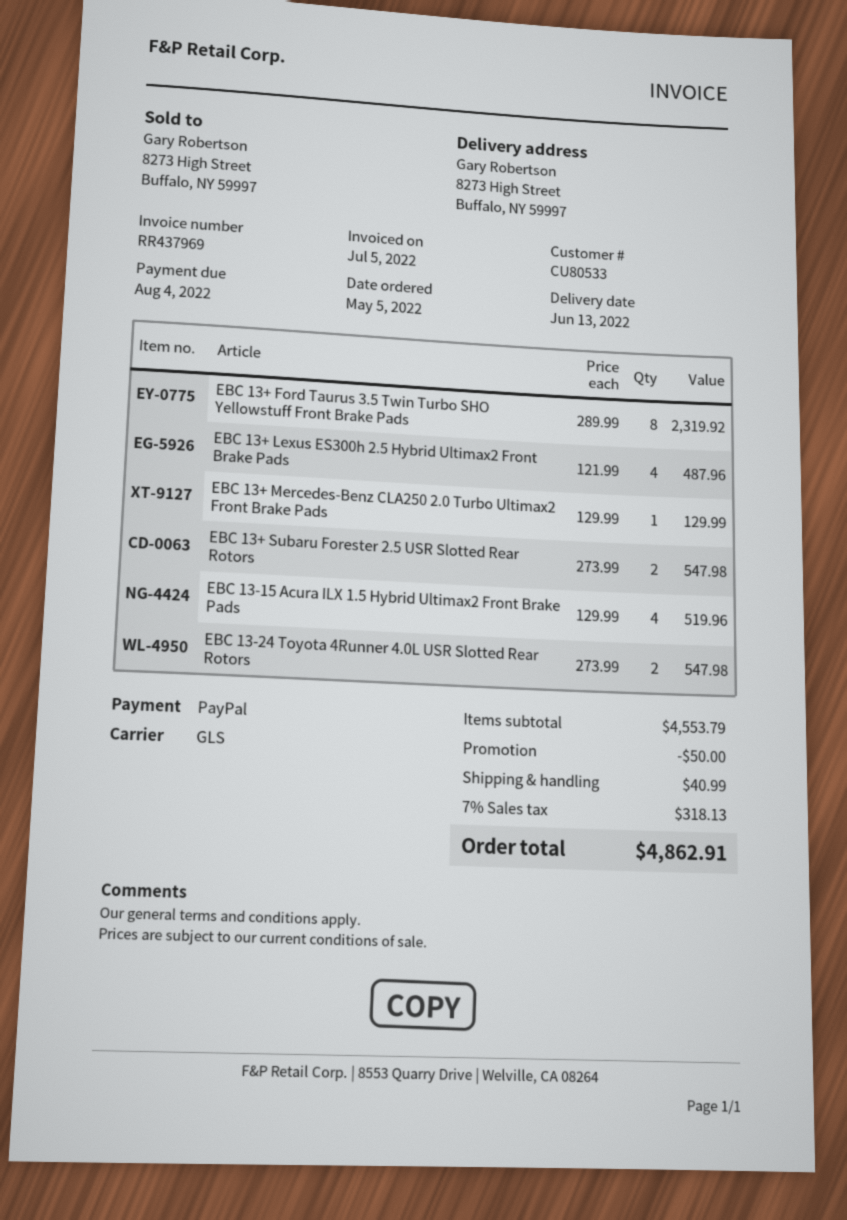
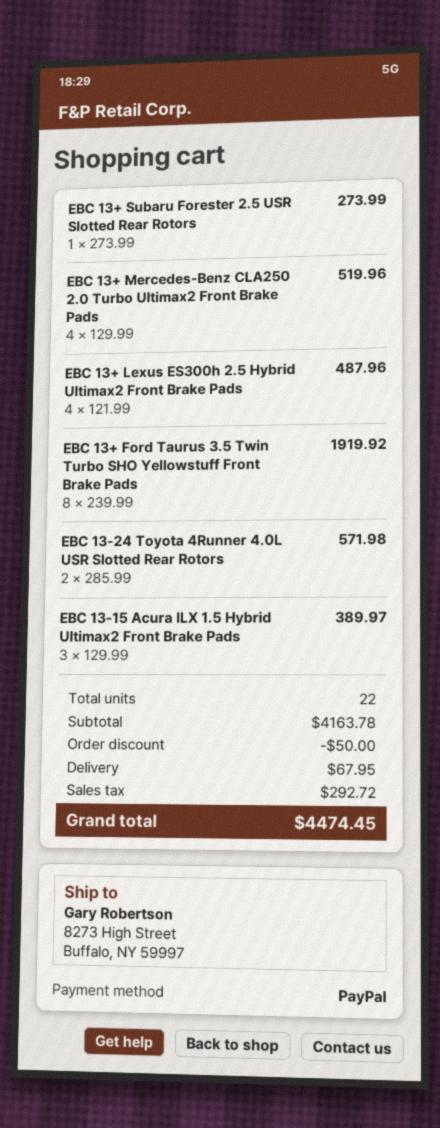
EBC 13+ Ford Taurus 3.5 Twin Turbo SHO Yellowstuff Front Brake Pads: 8 x 289.99 = 2319.92 -> 8 x 239.99 = 1919.92
EBC 13+ Mercedes-Benz CLA250 2.0 Turbo Ultimax2 Front Brake Pads: 1 x 129.99 = 129.99 -> 4 x 129.99 = 519.96
EBC 13+ Subaru Forester 2.5 USR Slotted Rear Rotors: 2 x 273.99 = 547.98 -> 1 x 273.99 = 273.99
EBC 13-15 Acura ILX 1.5 Hybrid Ultimax2 Front Brake Pads: 4 x 129.99 = 519.96 -> 3 x 129.99 = 389.97
EBC 13-24 Toyota 4Runner 4.0L USR Slotted Rear Rotors: 2 x 273.99 = 547.98 -> 2 x 285.99 = 571.98
subtotal: 4553.79 -> 4163.78
shipping: 40.99 -> 67.95
tax: 318.13 -> 292.72
total: 4862.91 -> 4474.45

